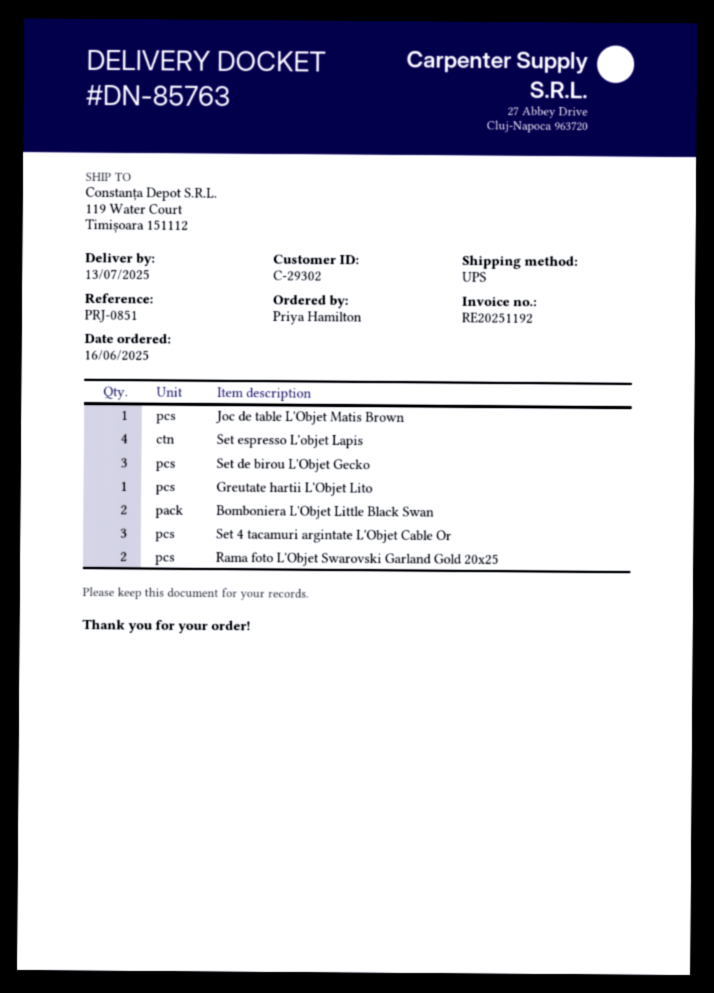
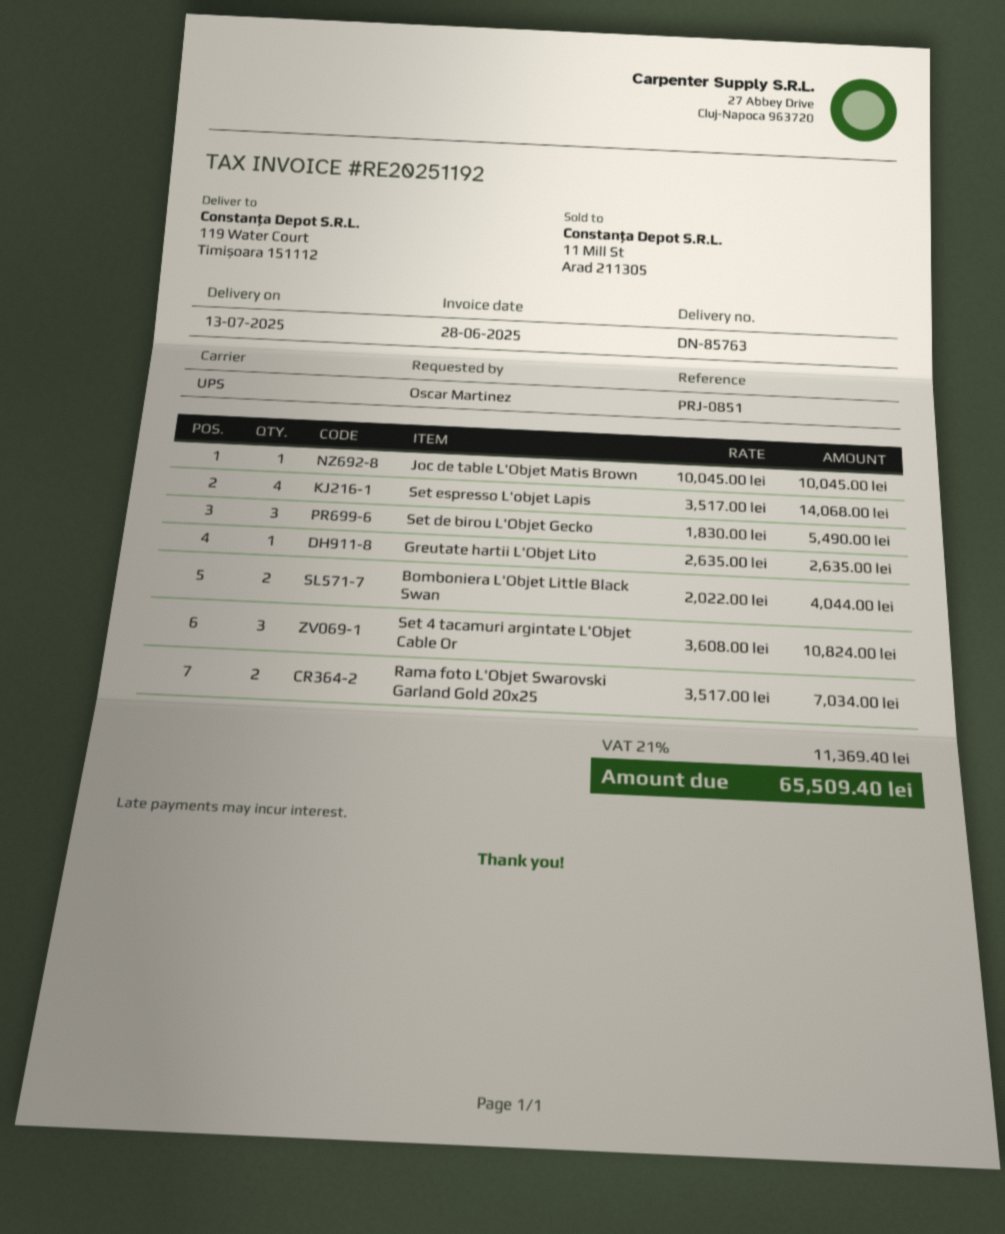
ordered by: Priya Hamilton -> Oscar Martinez

